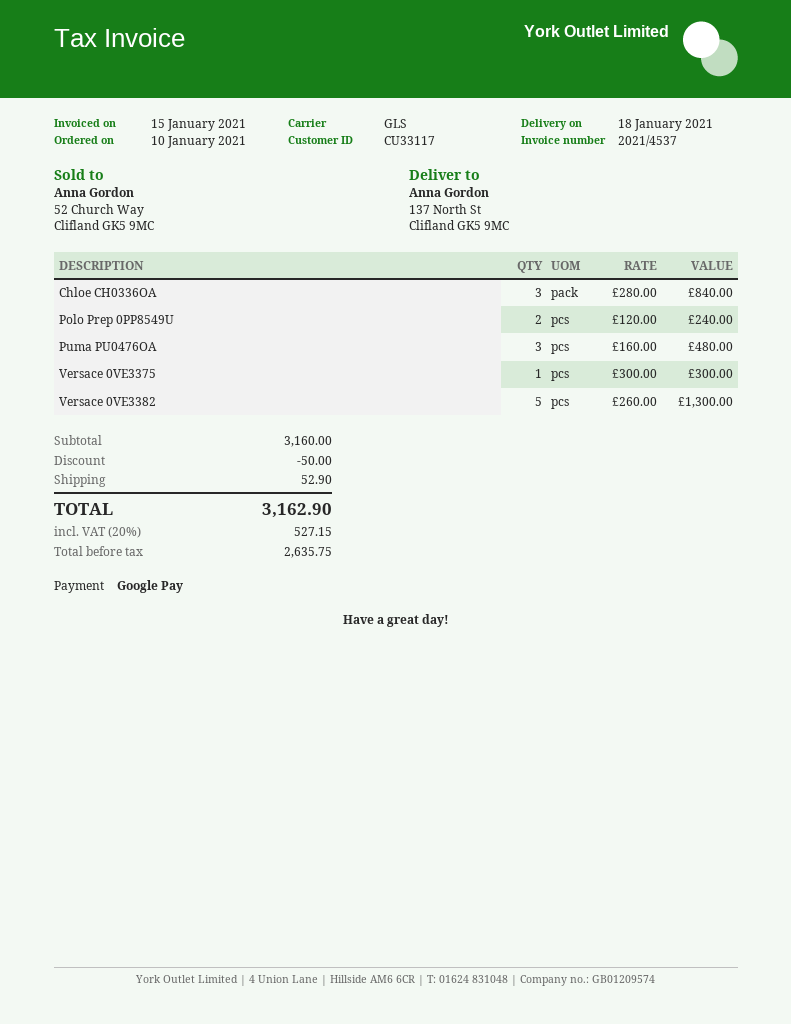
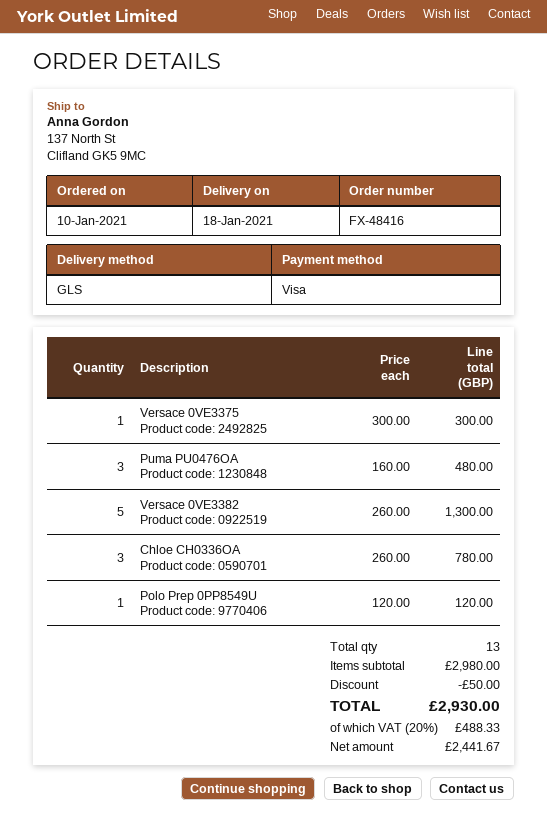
payment method: Google Pay -> Visa
Chloe CH0336OA: 3 x 280.00 = 840.00 -> 3 x 260.00 = 780.00
Polo Prep 0PP8549U: 2 x 120.00 = 240.00 -> 1 x 120.00 = 120.00
subtotal: 3160.00 -> 2980.00
shipping: 52.90 -> none
net: 2635.75 -> 2441.67
tax: 20% = 527.15 -> 20% = 488.33
total: 3162.90 -> 2930.00

